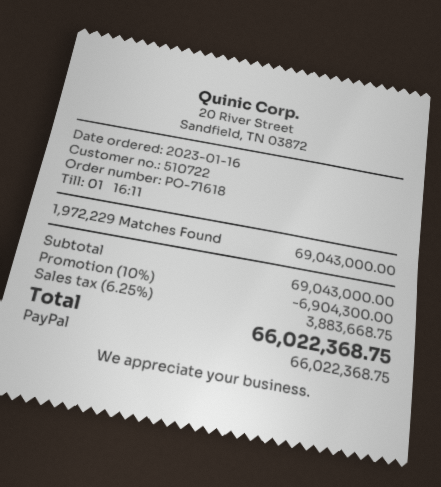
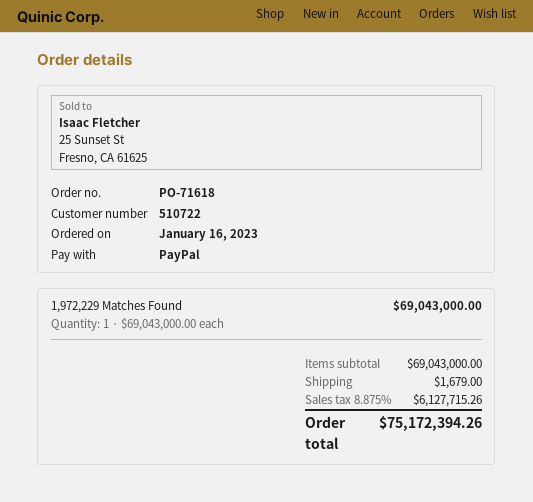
discount: 10% = 6904300.00 -> none
shipping: none -> 1679.00
tax: 6.25% = 3883668.75 -> 8.875% = 6127715.26
total: 66022368.75 -> 75172394.26

